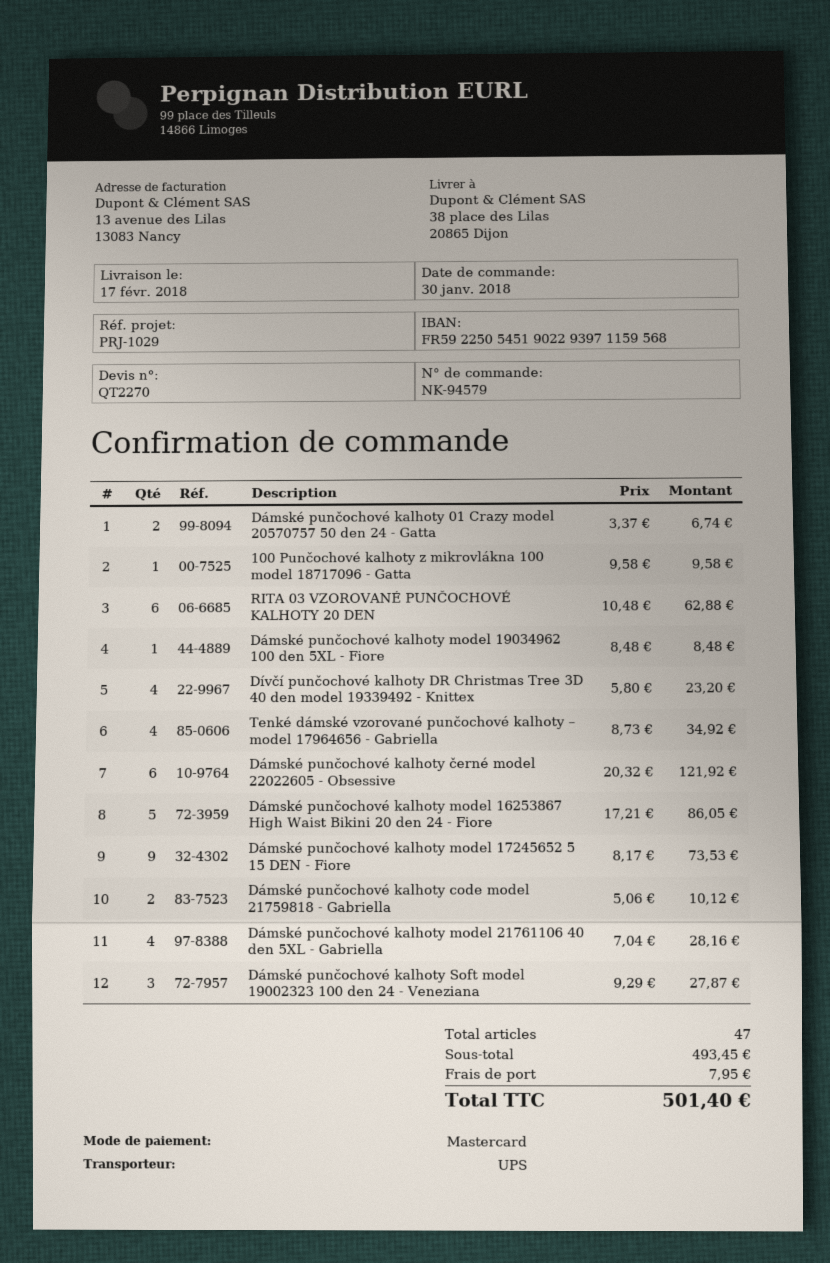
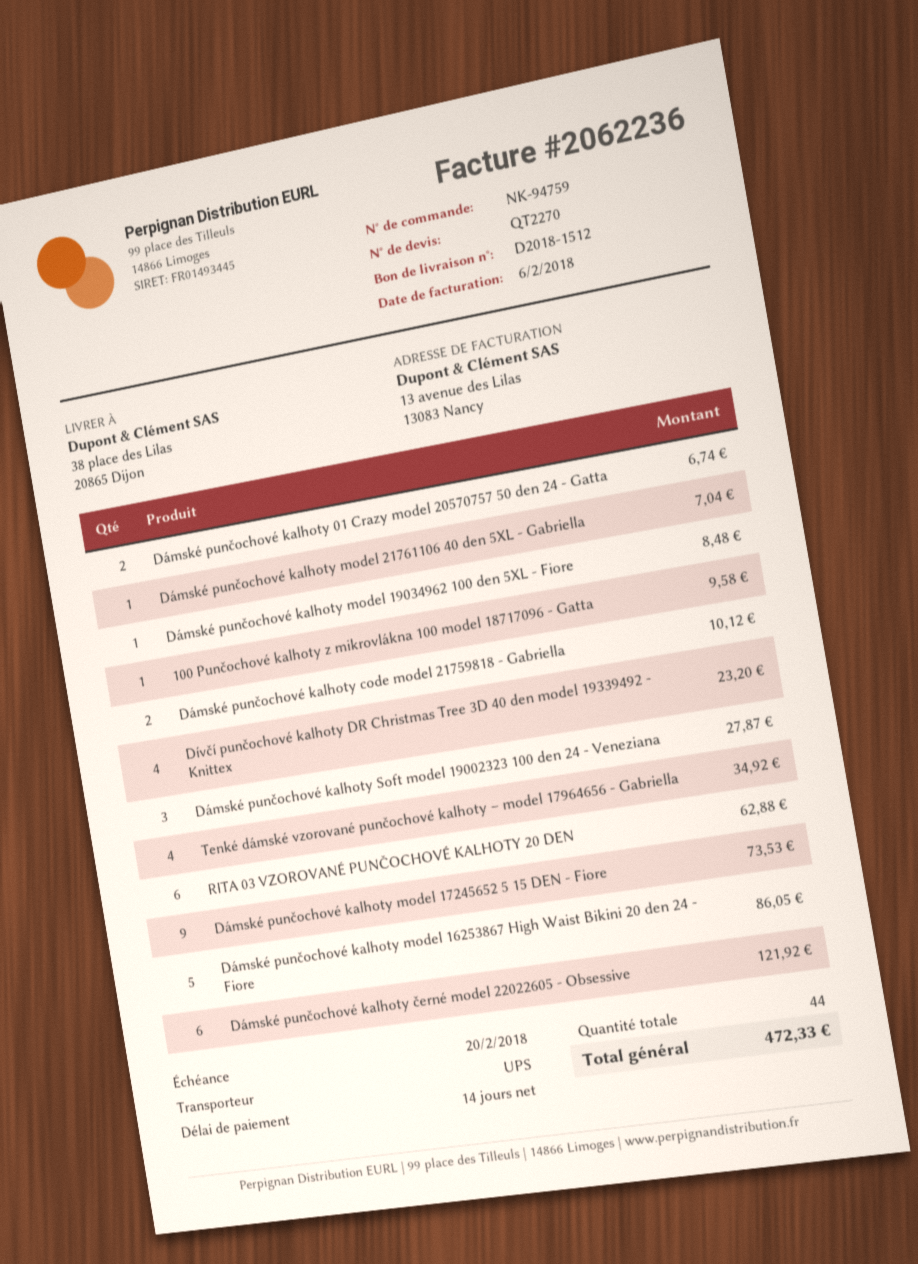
order number: NK-94579 -> NK-94759
Dámské punčochové kalhoty model 21761106 40 den 5XL - Gabriella: 4 for 28.16 -> 1 for 7.04
total quantity: 47 -> 44
shipping: 7.95 -> none
total: 501.40 -> 472.33

